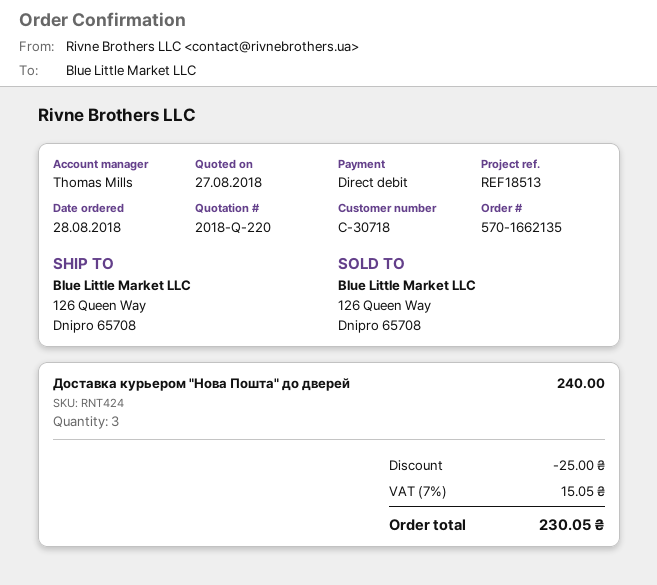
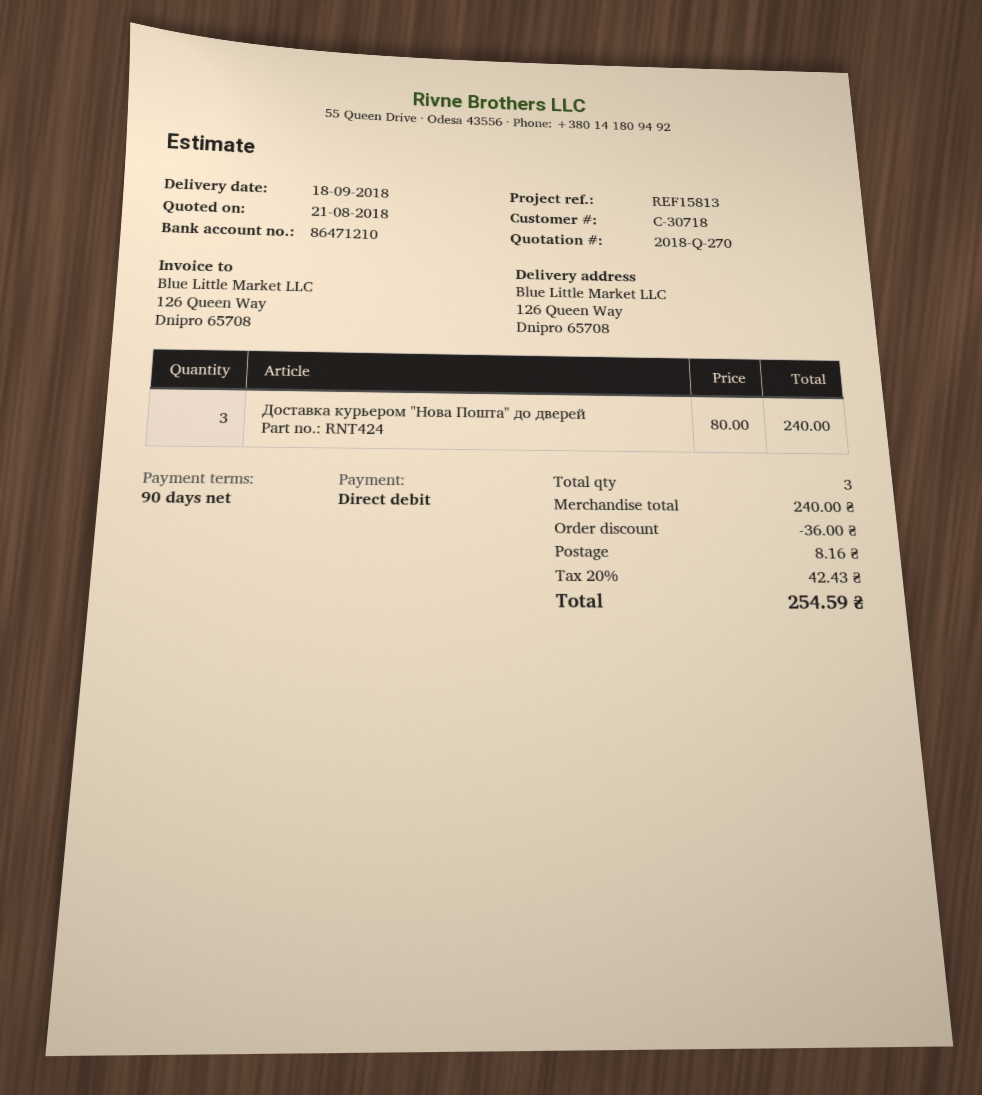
quote number: 2018-Q-220 -> 2018-Q-270
quote date: 2018-08-27 -> 2018-08-21
reference: REF18513 -> REF15813
discount: 25.00 -> 36.00
shipping: none -> 8.16
tax: 7% = 15.05 -> 20% = 42.43
total: 230.05 -> 254.59

